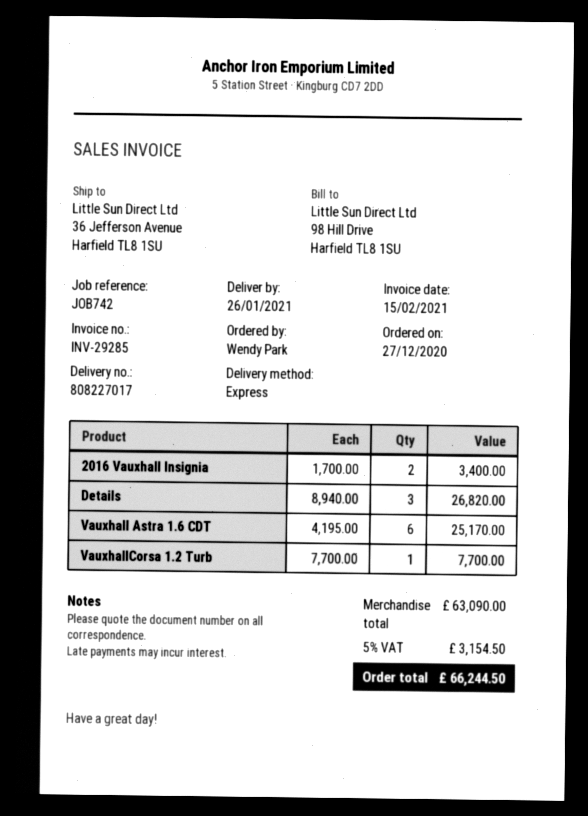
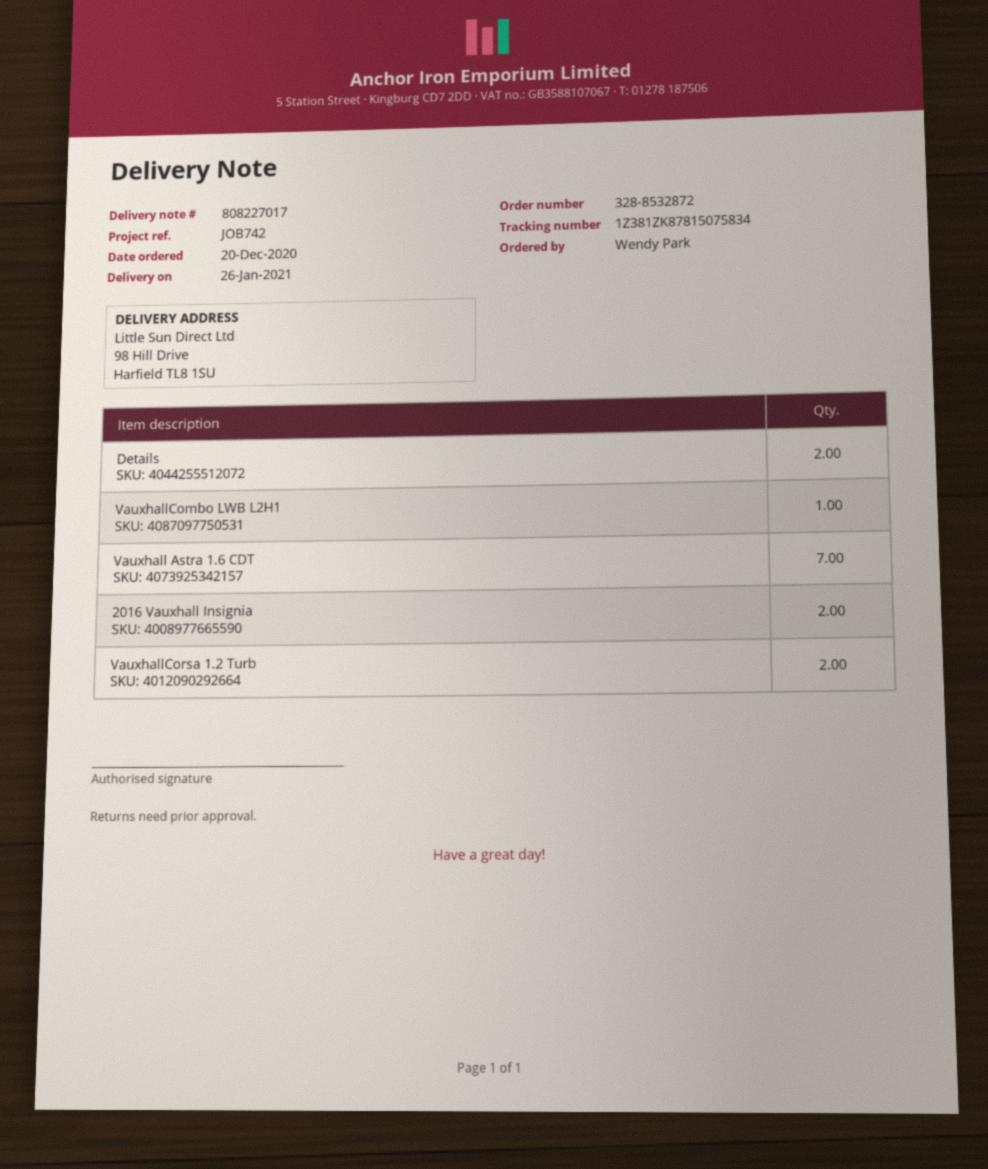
order date: 2020-12-27 -> 2020-12-20
ship to: 36 Jefferson Avenue, Harfield TL8 1SU -> 98 Hill Drive, Harfield TL8 1SU
Details: 3 -> 2
Vauxhall Astra 1.6 CDT: 6 -> 7
VauxhallCorsa 1.2 Turb: 1 -> 2
VauxhallCombo LWB L2H1: none -> 1

